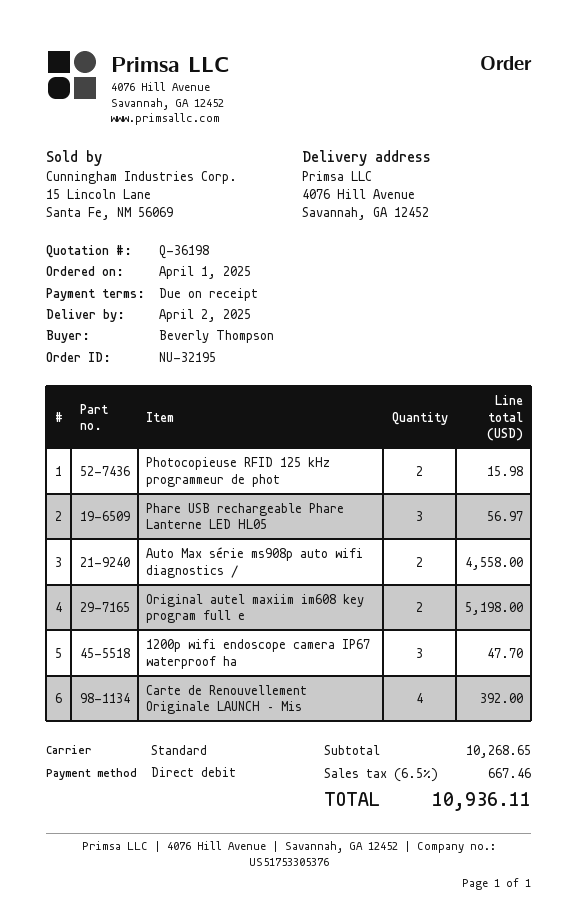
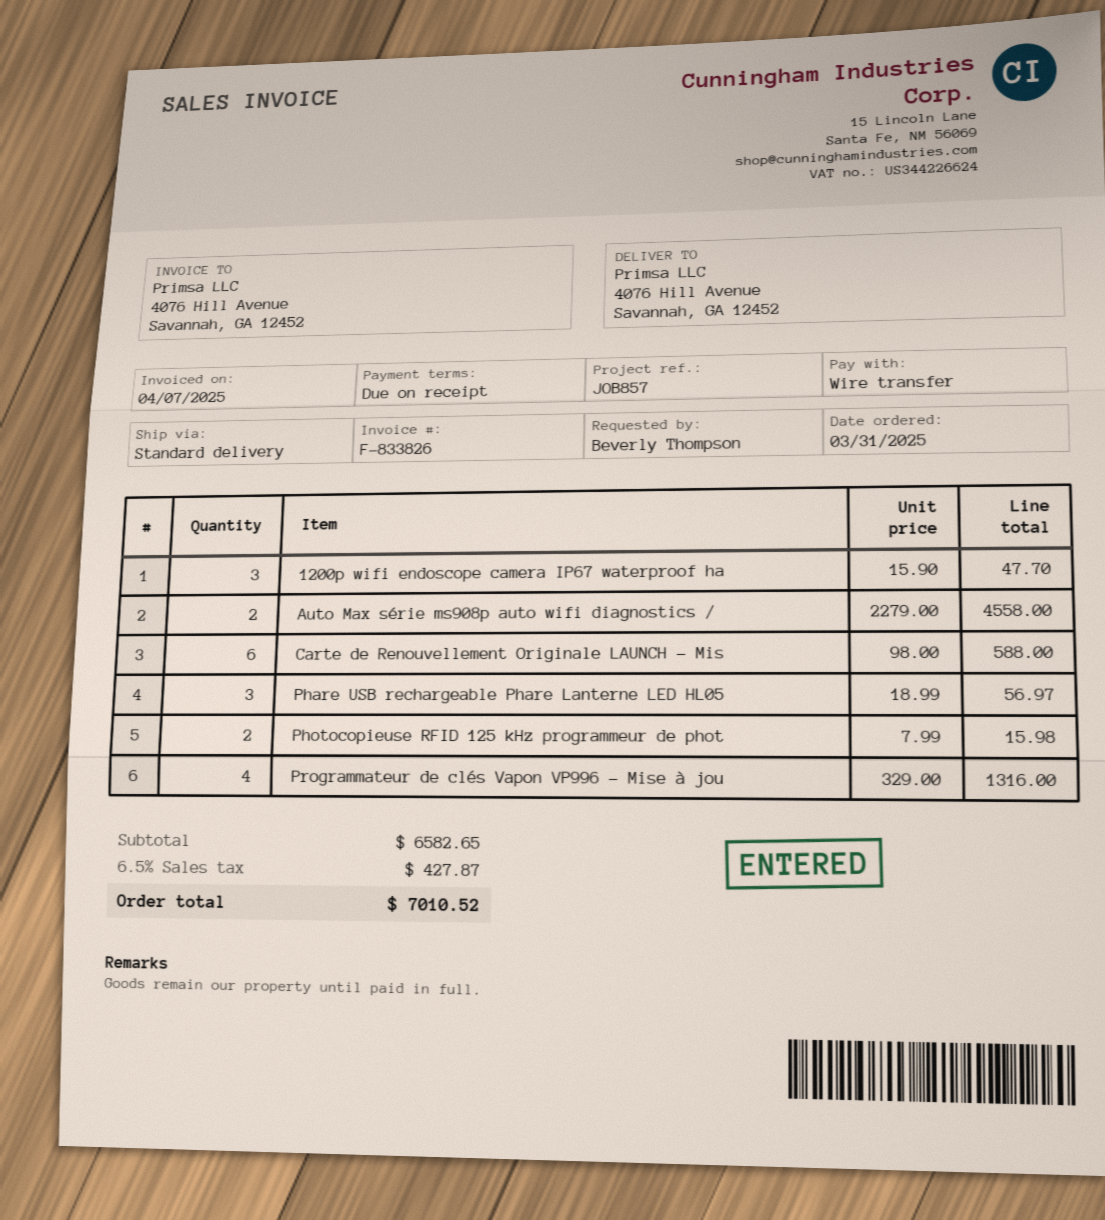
order date: 2025-04-01 -> 2025-03-31
payment method: direct debit -> bank transfer
Original autel maxiim im608 key program full e: 2 for 5198.00 -> none
Carte de Renouvellement Originale LAUNCH – Mis: 4 for 392.00 -> 6 for 588.00
Programmateur de clés Vapon VP996 – Mise à jou: none -> 4 for 1316.00
subtotal: 10268.65 -> 6582.65
tax: 6.5% = 667.46 -> 6.5% = 427.87
total: 10936.11 -> 7010.52

